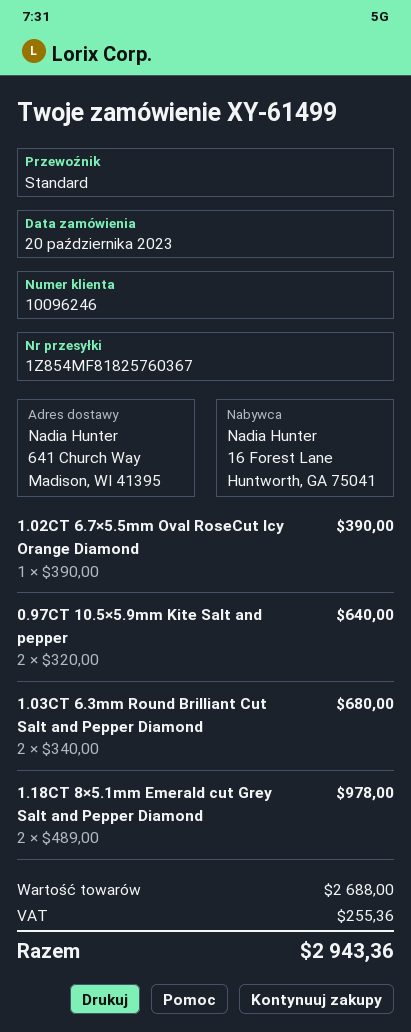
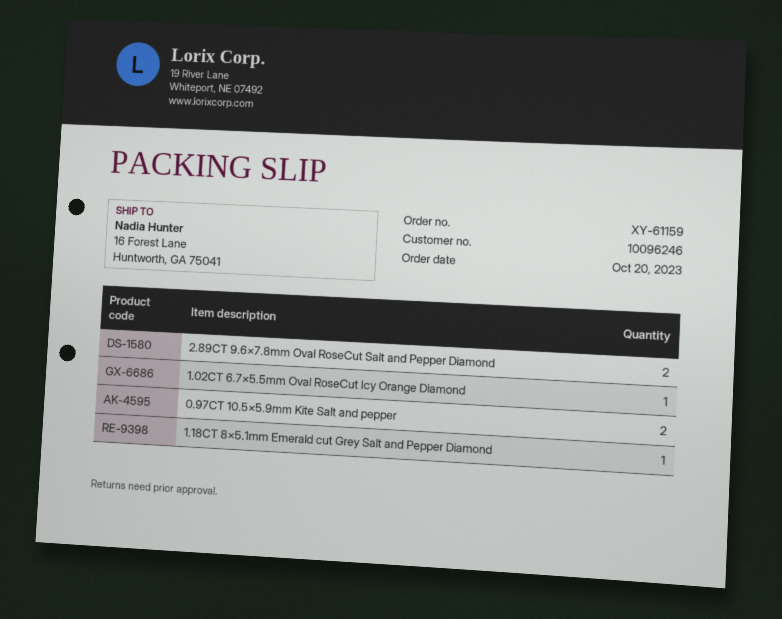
order number: XY-61499 -> XY-61159
ship to: 641 Church Way, Madison, WI 41395 -> 16 Forest Lane, Huntworth, GA 75041
1.03CT 6.3mm Round Brilliant Cut Salt and Pepper Diamond: 2 -> none
1.18CT 8×5.1mm Emerald cut Grey Salt and Pepper Diamond: 2 -> 1
2.89CT 9.6×7.8mm Oval RoseCut Salt and Pepper Diamond: none -> 2

